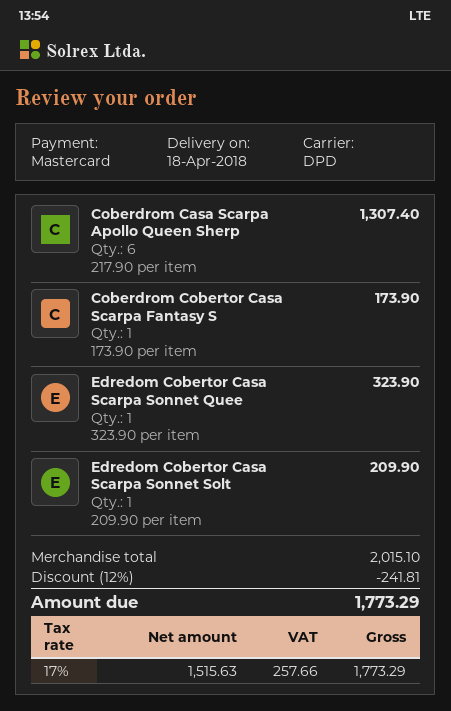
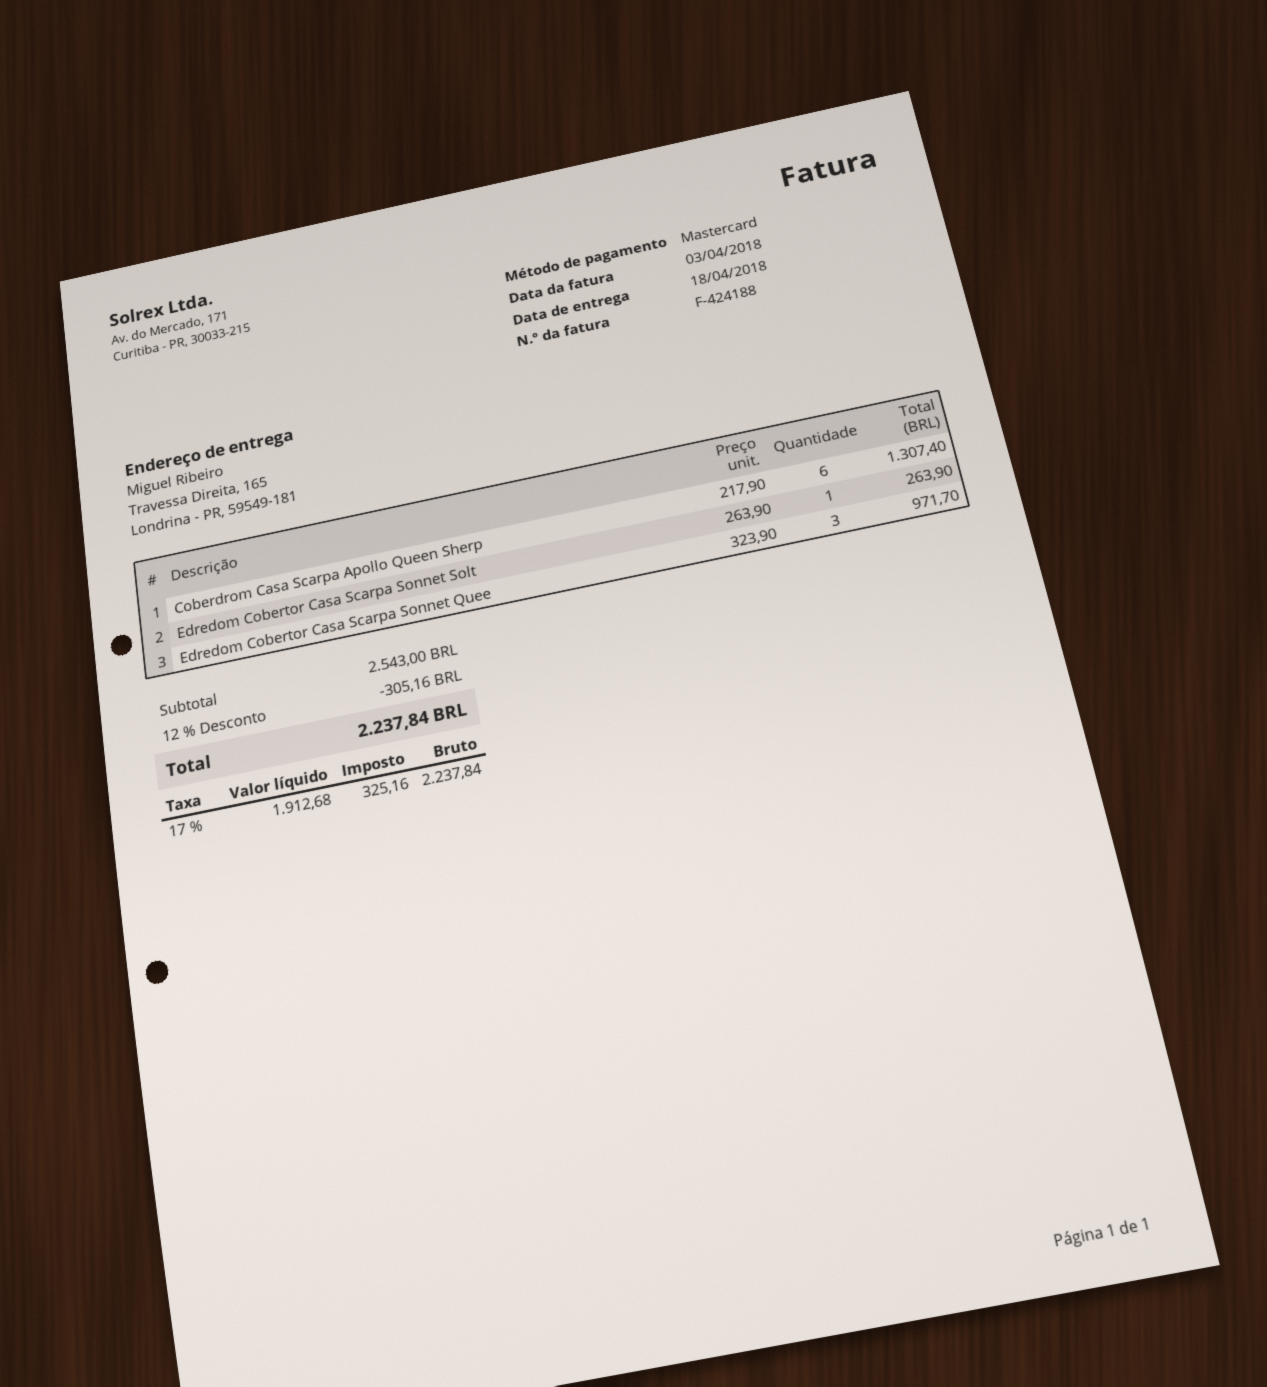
Coberdrom Cobertor Casa Scarpa Fantasy S: 1 x 173.90 = 173.90 -> none
Edredom Cobertor Casa Scarpa Sonnet Quee: 1 x 323.90 = 323.90 -> 3 x 323.90 = 971.70
Edredom Cobertor Casa Scarpa Sonnet Solt: 1 x 209.90 = 209.90 -> 1 x 263.90 = 263.90
subtotal: 2015.10 -> 2543.00
discount: 12% = 241.81 -> 12% = 305.16
net: 1515.63 -> 1912.68
tax: 17% = 257.66 -> 17% = 325.16
total: 1773.29 -> 2237.84

